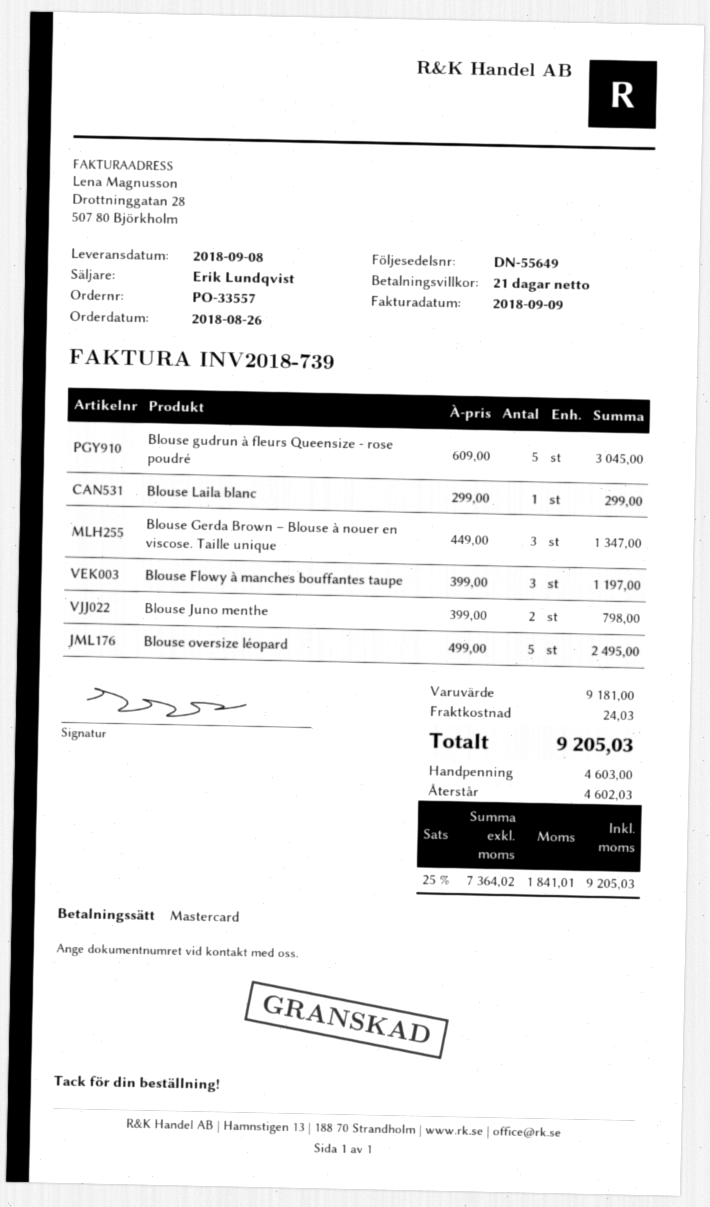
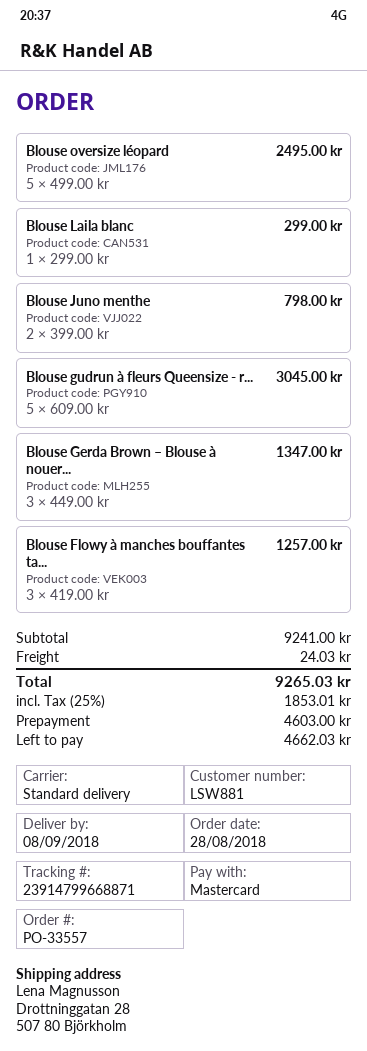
order date: 2018-08-26 -> 2018-08-28
Blouse Flowy à manches bouffantes taupe: 3 x 399.00 = 1197.00 -> 3 x 419.00 = 1257.00
subtotal: 9181.00 -> 9241.00
tax: 25% = 1841.01 -> 25% = 1853.01
total: 9205.03 -> 9265.03
balance: 4602.03 -> 4662.03

